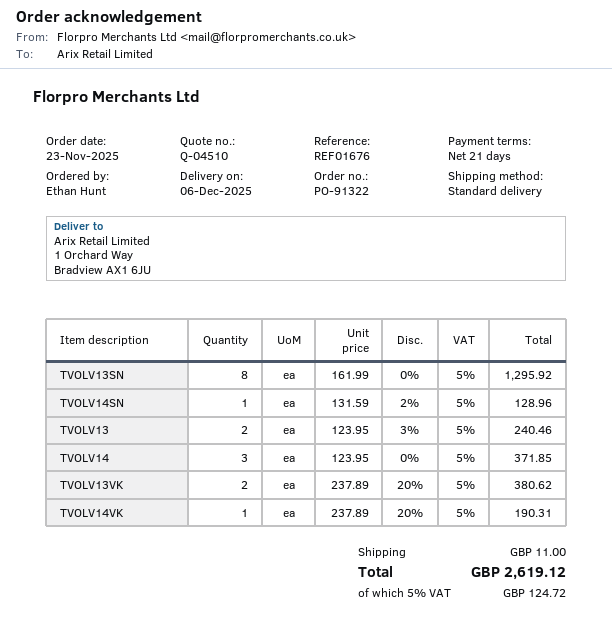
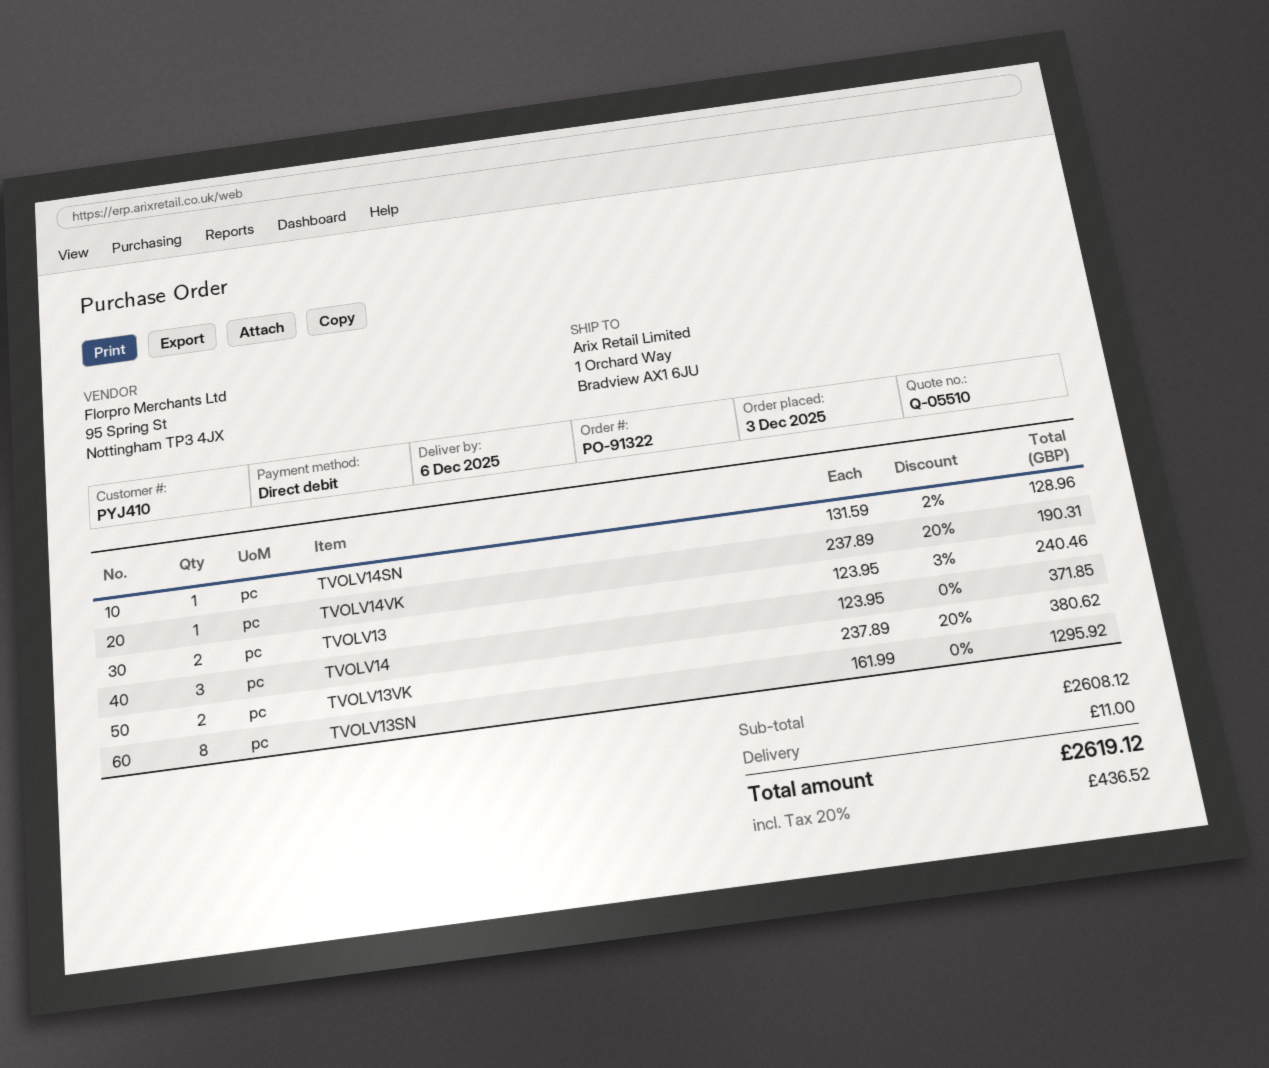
quote number: Q-04510 -> Q-05510
order date: 2025-11-23 -> 2025-12-03
tax: 5% = 124.72 -> 20% = 436.52

